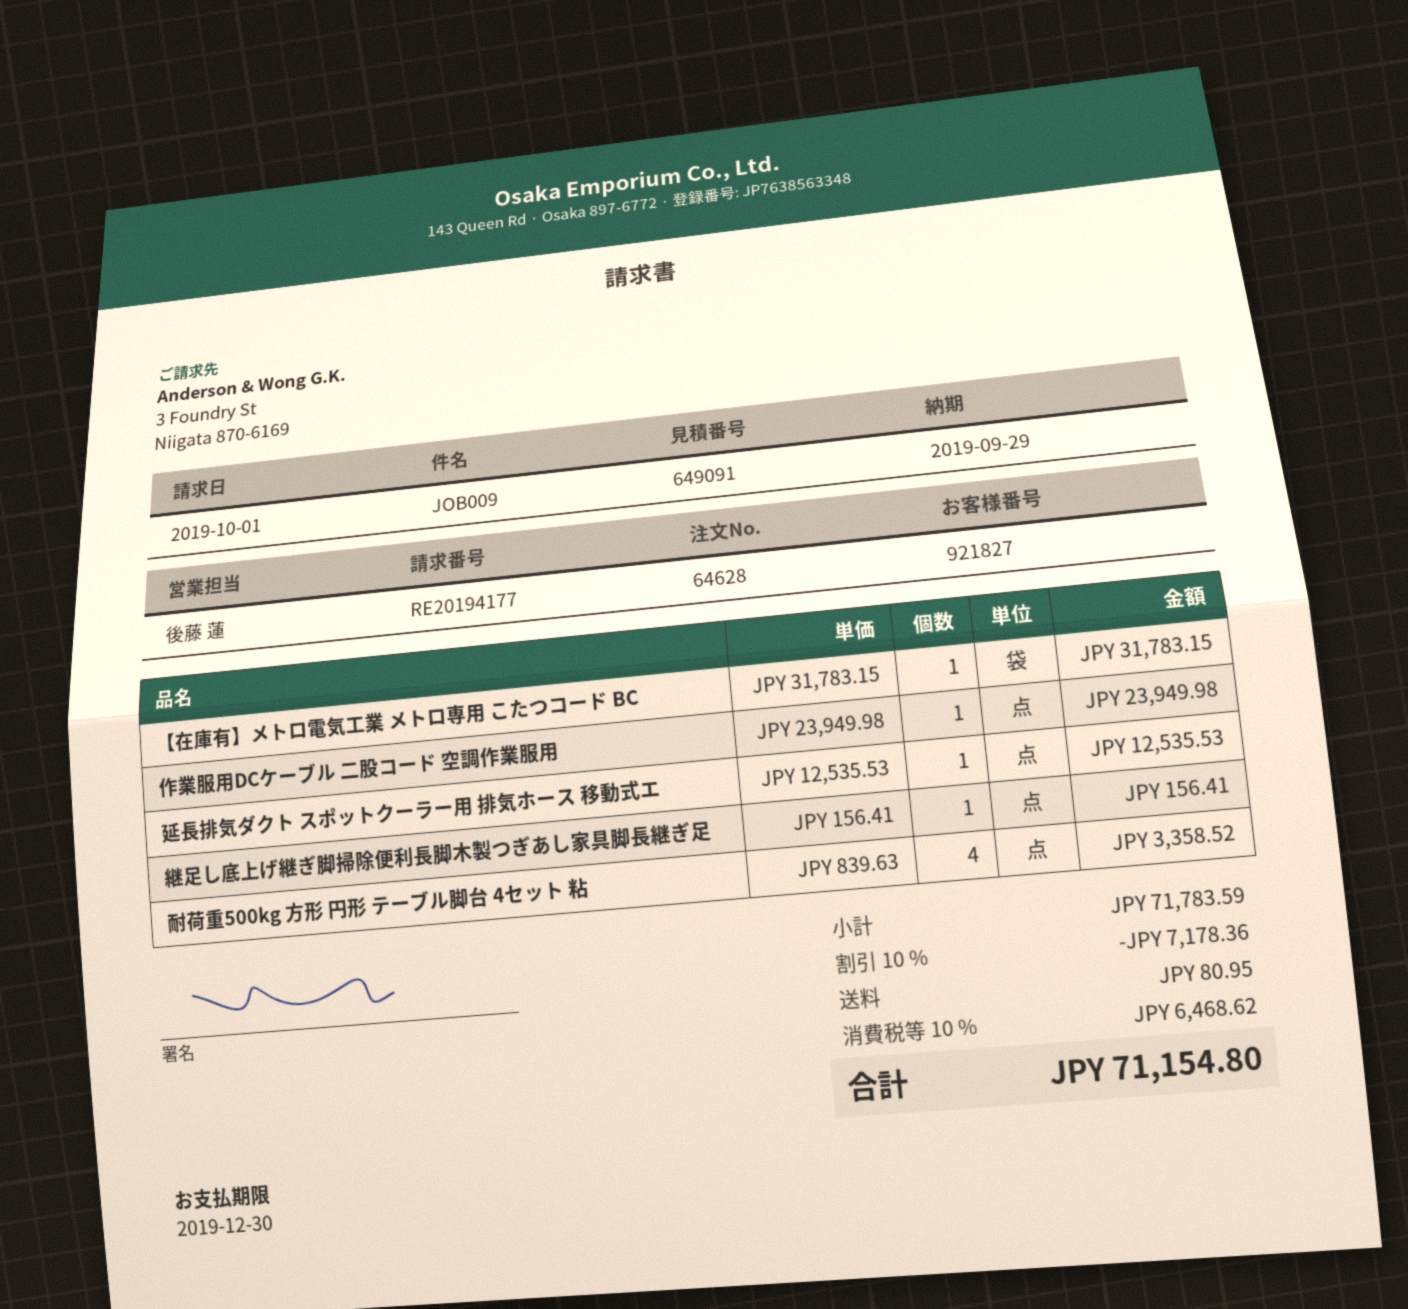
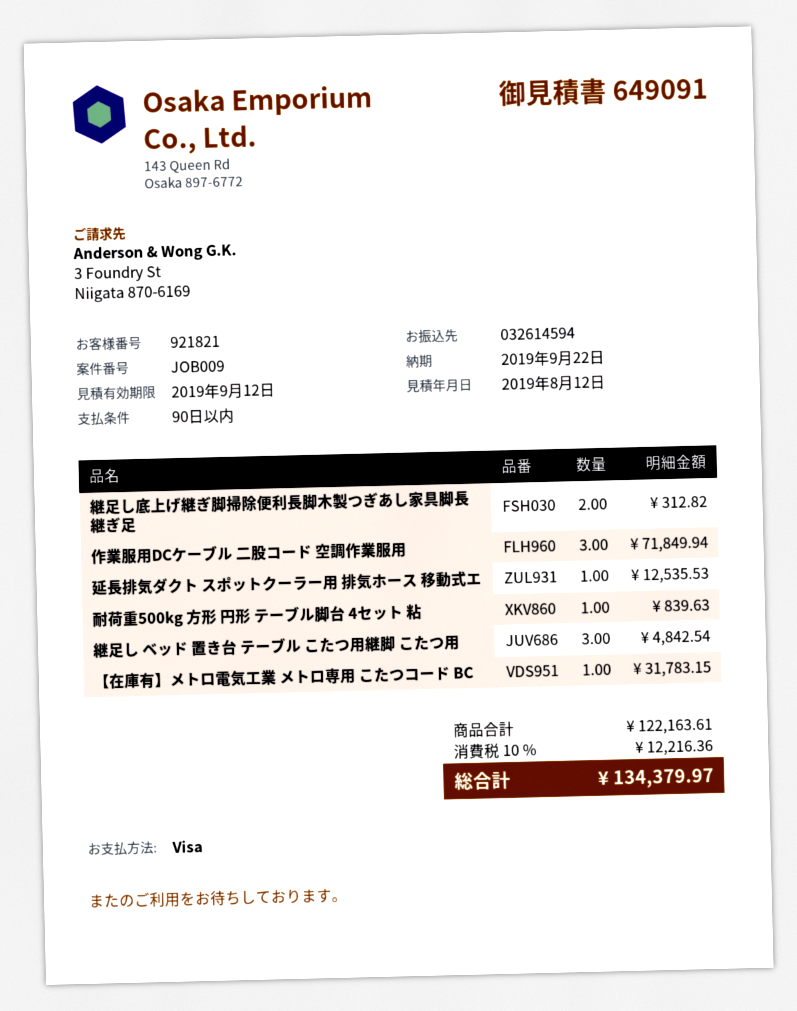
delivery date: 2019-09-29 -> 2019-09-22
customer number: 921827 -> 921821
作業服用DCケーブル 二股コード 空調作業服用: 1 for 23949.98 -> 3 for 71849.94
継足し底上げ継ぎ脚掃除便利長脚木製つぎあし家具脚長継ぎ足: 1 for 156.41 -> 2 for 312.82
耐荷重500kg 方形 円形 テーブル脚台 4セット 粘: 4 for 3358.52 -> 1 for 839.63
継足し ベッド 置き台 テーブル こたつ用継脚 こたつ用: none -> 3 for 4842.54
subtotal: 71783.59 -> 122163.61
discount: 10% = 7178.36 -> none
shipping: 80.95 -> none
tax: 10% = 6468.62 -> 10% = 12216.36
total: 71154.80 -> 134379.97

